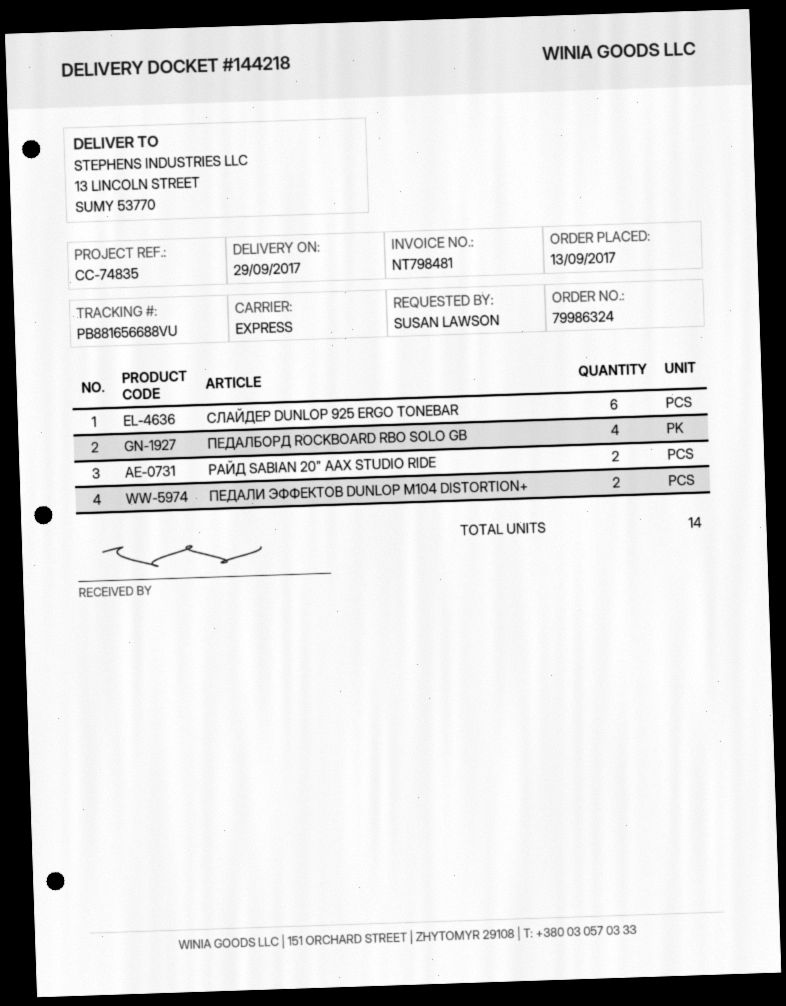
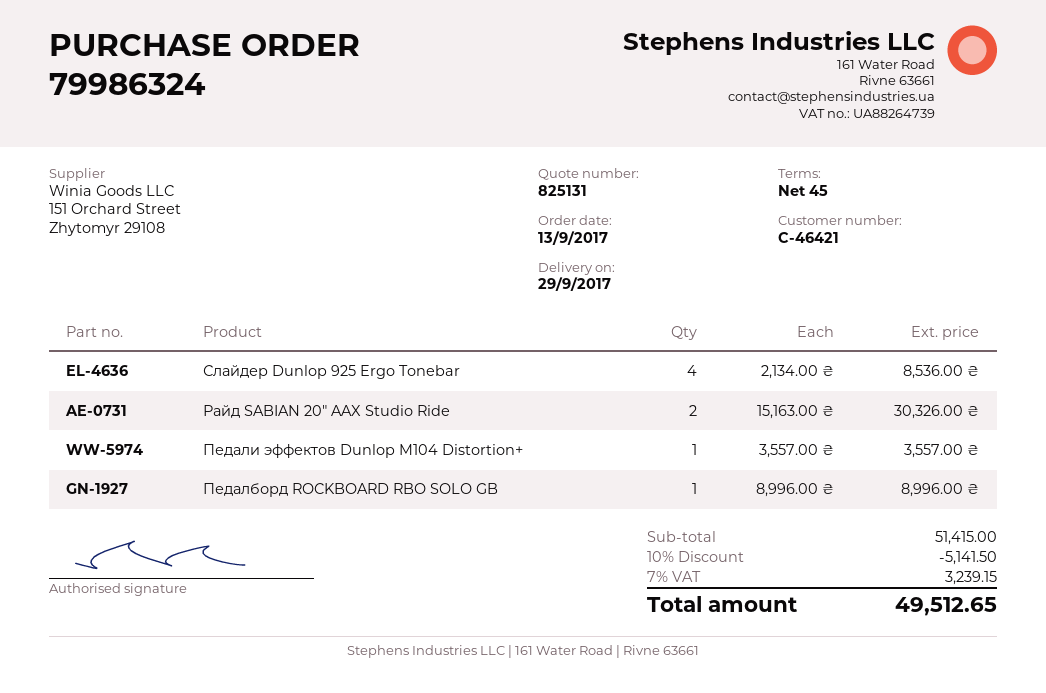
СЛАЙДЕР DUNLOP 925 ERGO TONEBAR: 6 -> 4
ПЕДАЛБОРД ROCKBOARD RBO SOLO GB: 4 -> 1
ПЕДАЛИ ЭФФЕКТОВ DUNLOP M104 DISTORTION+: 2 -> 1

